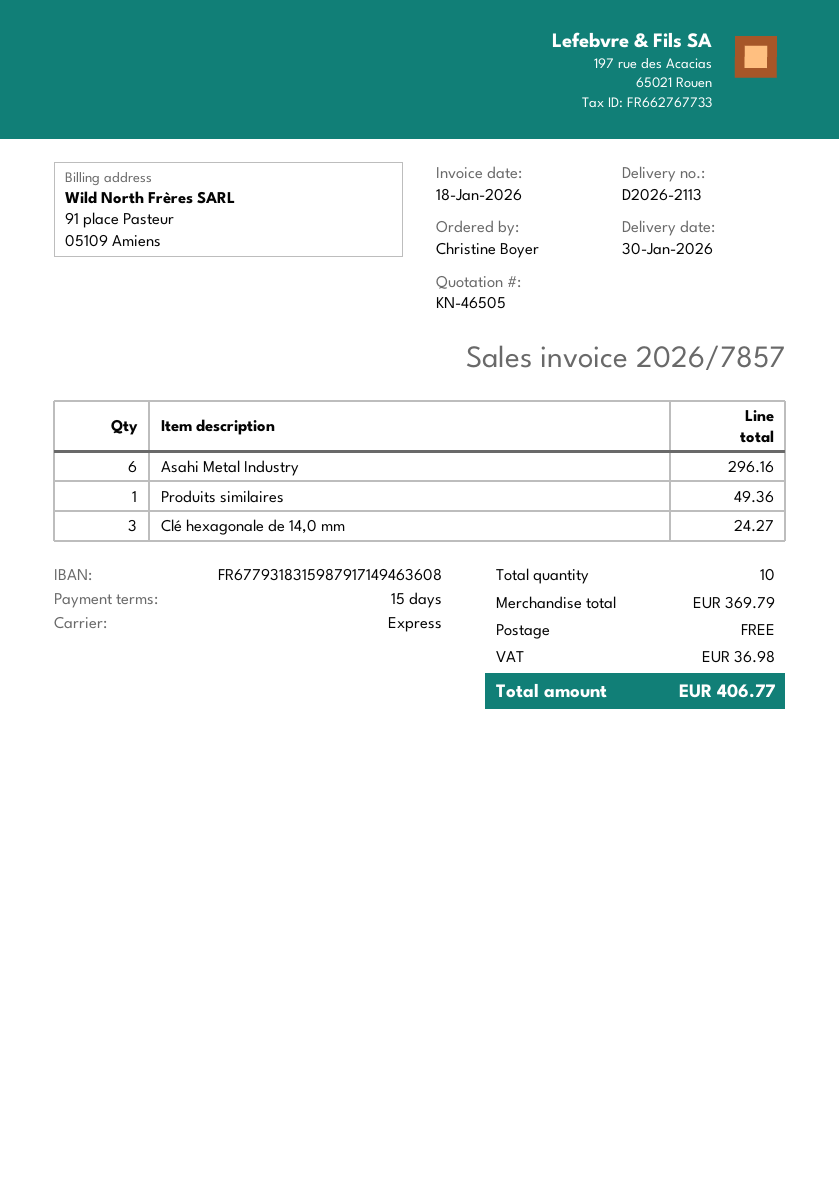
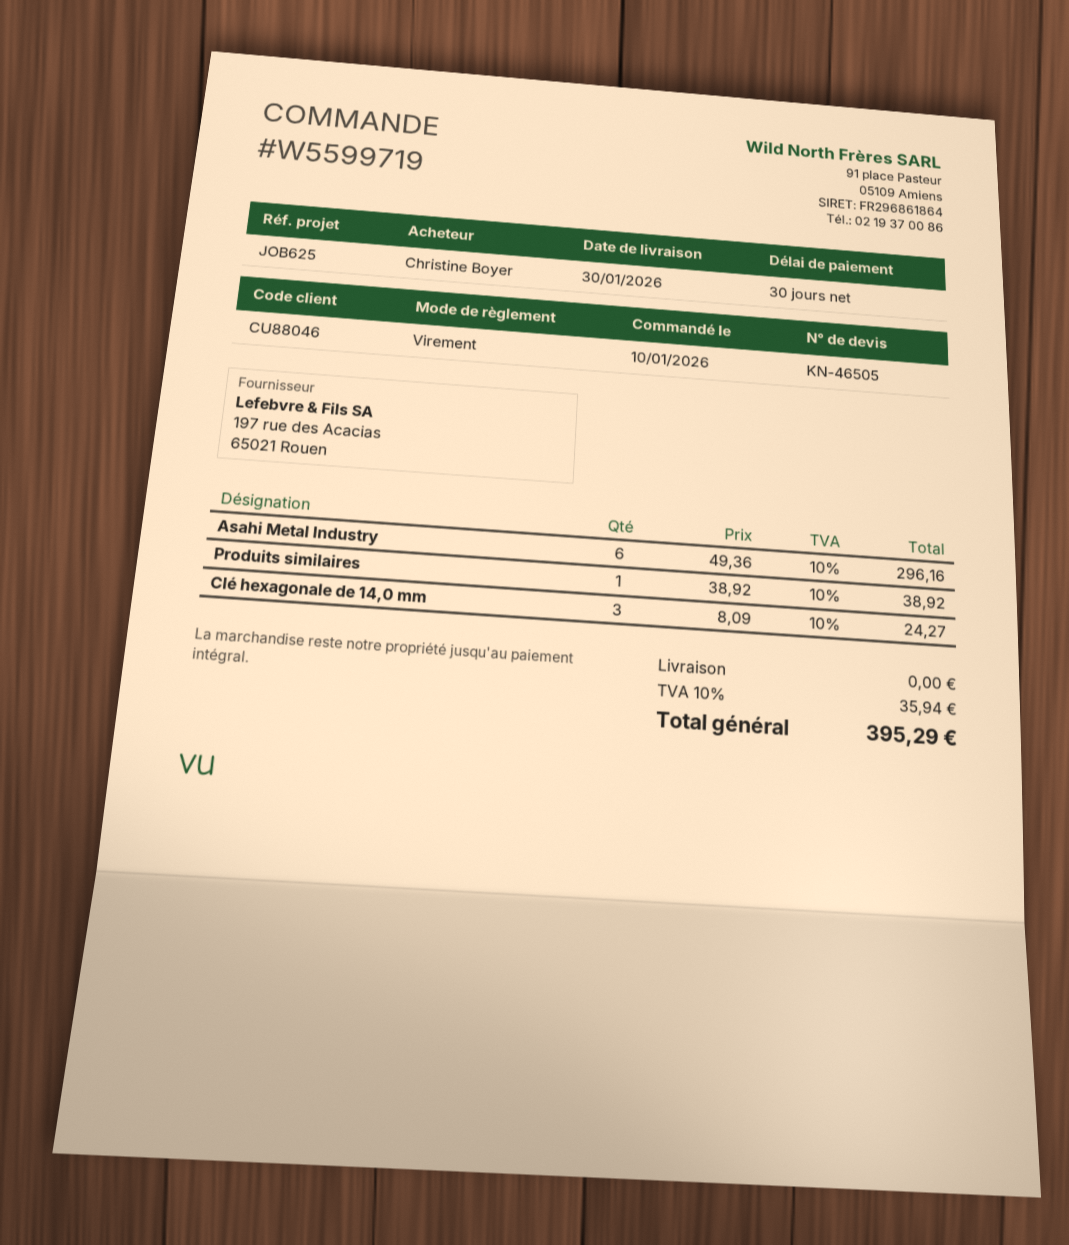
payment terms: 15 days -> 30 days
Produits similaires: 1 for 49.36 -> 1 for 38.92
tax: 36.98 -> 35.94
total: 406.77 -> 395.29

